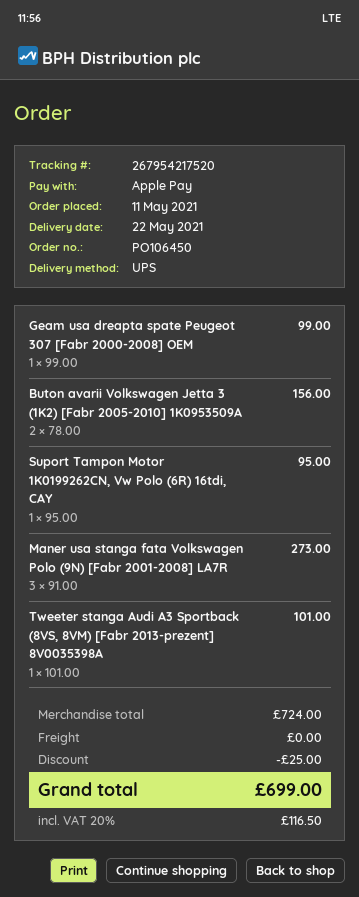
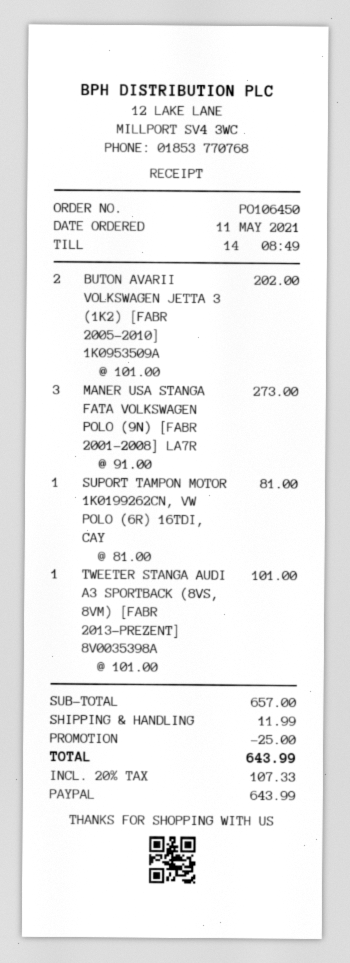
payment method: Apple Pay -> PayPal
Geam usa dreapta spate Peugeot 307 [Fabr 2000-2008] OEM: 1 x 99.00 = 99.00 -> none
Buton avarii Volkswagen Jetta 3 (1K2) [Fabr 2005-2010] 1K0953509A: 2 x 78.00 = 156.00 -> 2 x 101.00 = 202.00
Suport Tampon Motor 1K0199262CN, Vw Polo (6R) 16tdi, CAY: 1 x 95.00 = 95.00 -> 1 x 81.00 = 81.00
subtotal: 724.00 -> 657.00
shipping: 0.00 -> 11.99
tax: 20% = 116.50 -> 20% = 107.33
total: 699.00 -> 643.99

